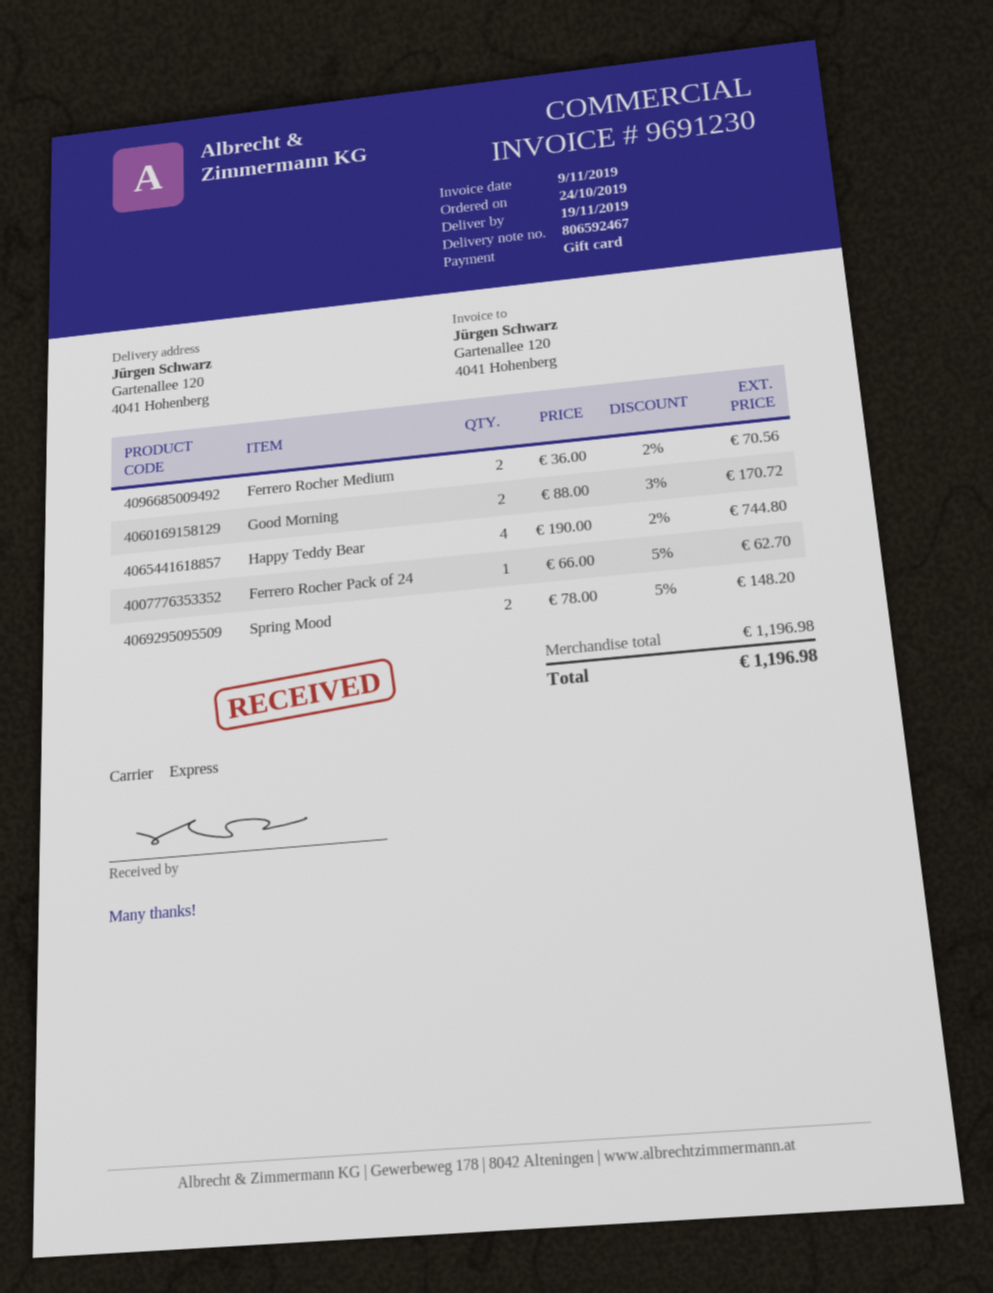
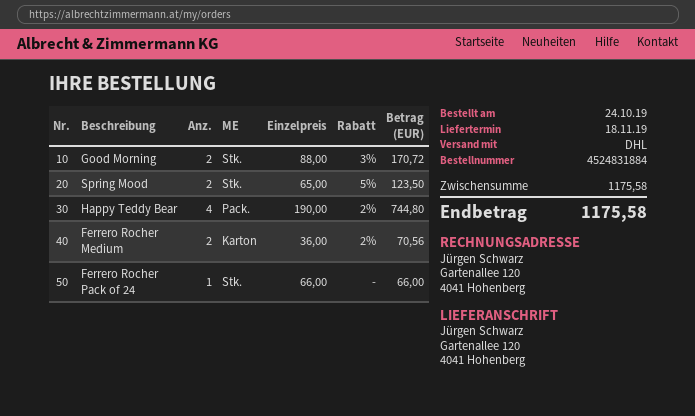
delivery date: 2019-11-19 -> 2019-11-18
shipping method: express -> DHL
Ferrero Rocher Pack of 24: 1 x 66.00 - 5% = 62.70 -> 1 x 66.00 = 66.00
Spring Mood: 2 x 78.00 - 5% = 148.20 -> 2 x 65.00 - 5% = 123.50
subtotal: 1196.98 -> 1175.58
total: 1196.98 -> 1175.58

